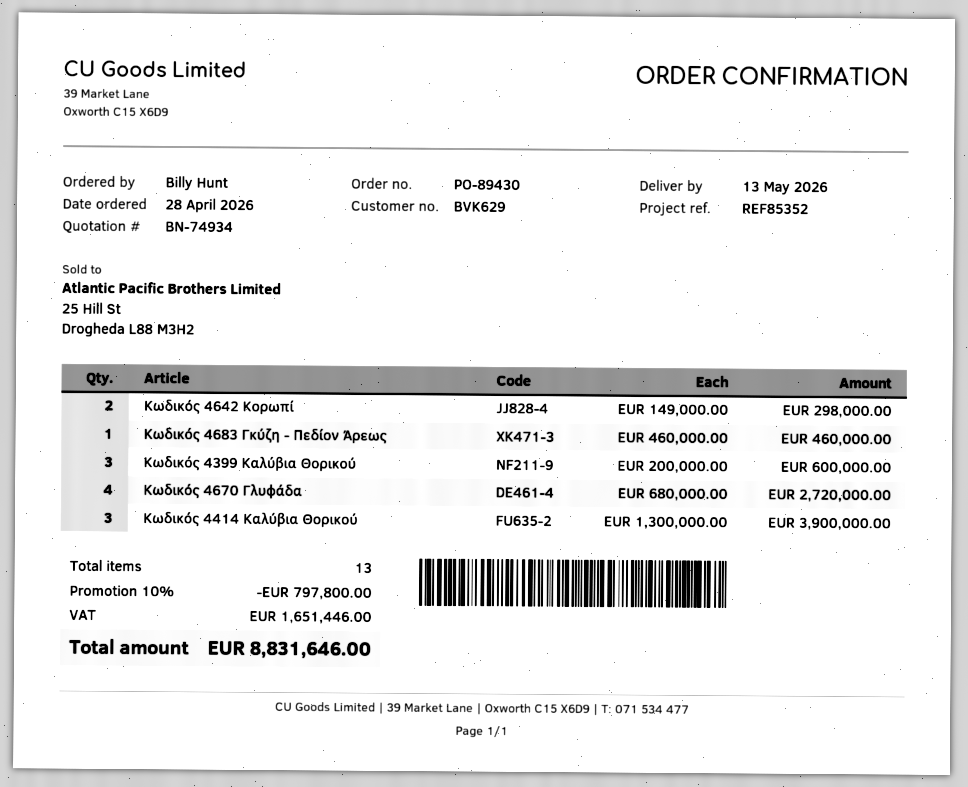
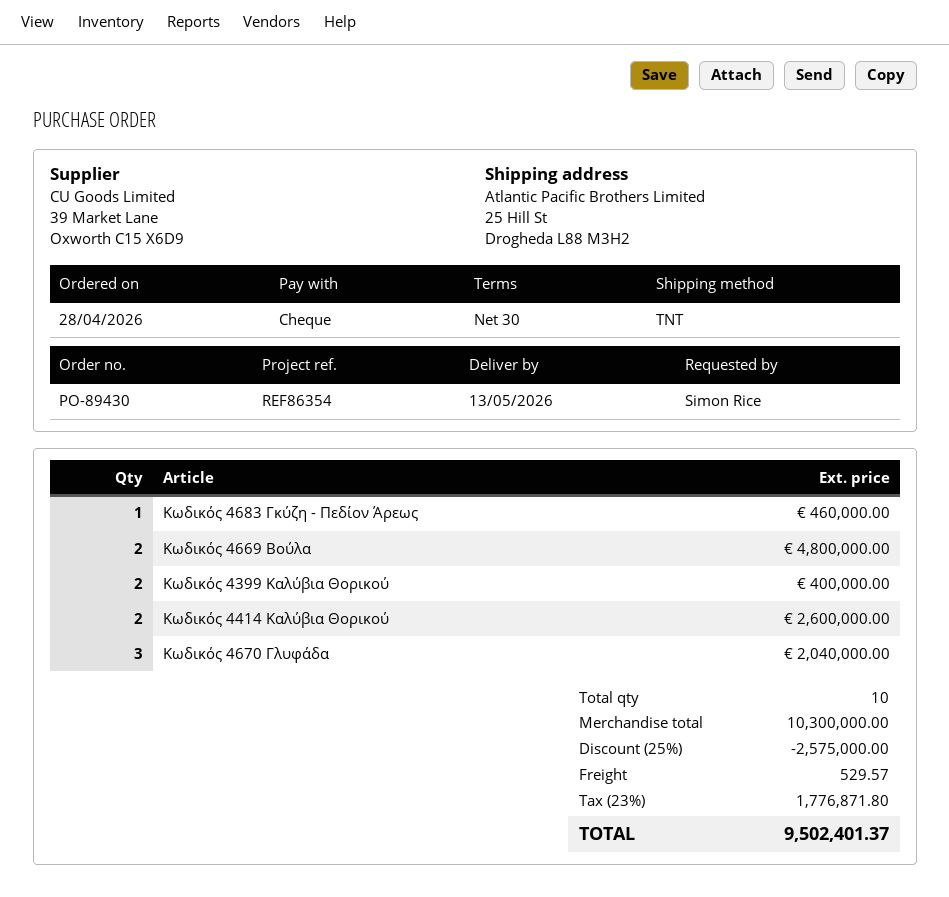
reference: REF85352 -> REF86354
ordered by: Billy Hunt -> Simon Rice
Κωδικός 4642 Κορωπί: 2 for 298000.00 -> none
Κωδικός 4399 Καλύβια Θορικού: 3 for 600000.00 -> 2 for 400000.00
Κωδικός 4670 Γλυφάδα: 4 for 2720000.00 -> 3 for 2040000.00
Κωδικός 4414 Καλύβια Θορικού: 3 for 3900000.00 -> 2 for 2600000.00
Κωδικός 4669 Βούλα: none -> 2 for 4800000.00
total quantity: 13 -> 10
discount: 10% = 797800.00 -> 25% = 2575000.00
shipping: none -> 529.57
tax: 1651446.00 -> 1776871.80
total: 8831646.00 -> 9502401.37

